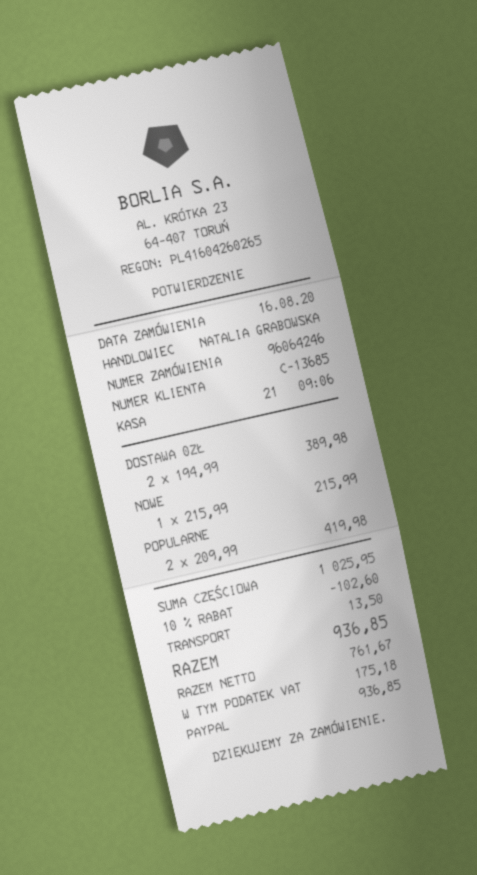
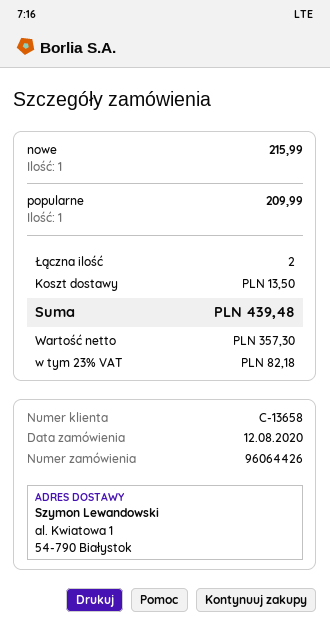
order number: 96064246 -> 96064426
order date: 2020-08-16 -> 2020-08-12
customer number: C-13685 -> C-13658
DOSTAWA 0ZŁ: 2 for 389.98 -> none
POPULARNE: 2 for 419.98 -> 1 for 209.99
discount: 10% = 102.60 -> none
net: 761.67 -> 357.30
tax: 175.18 -> 82.18
total: 936.85 -> 439.48

